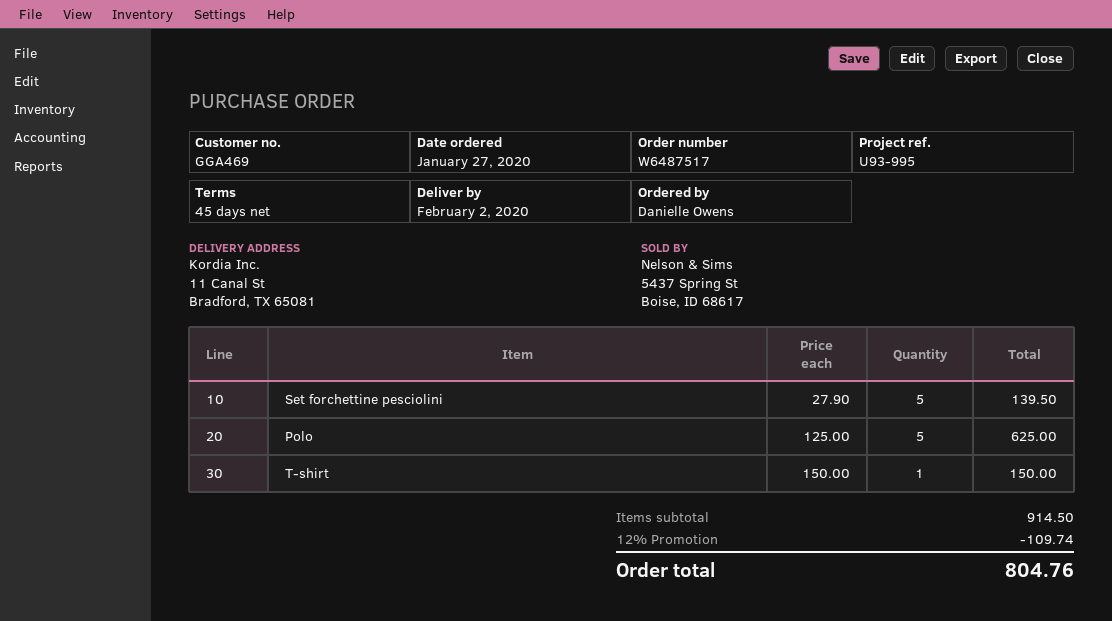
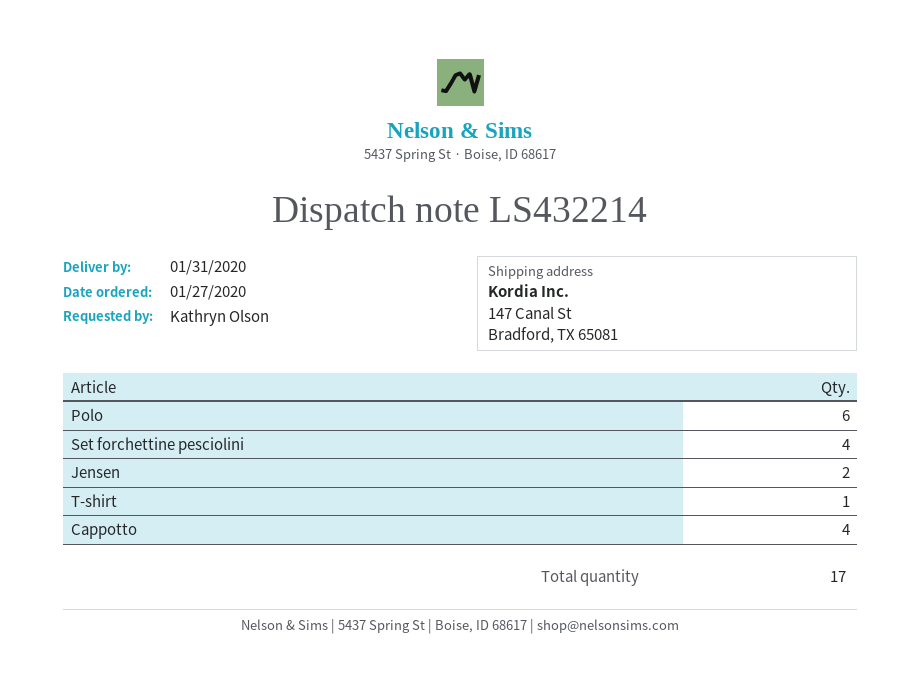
delivery date: 2020-02-02 -> 2020-01-31
ordered by: Danielle Owens -> Kathryn Olson
ship to: 11 Canal St, Bradford, TX 65081 -> 147 Canal St, Bradford, TX 65081
Set forchettine pesciolini: 5 -> 4
Polo: 5 -> 6
Jensen: none -> 2
Cappotto: none -> 4

